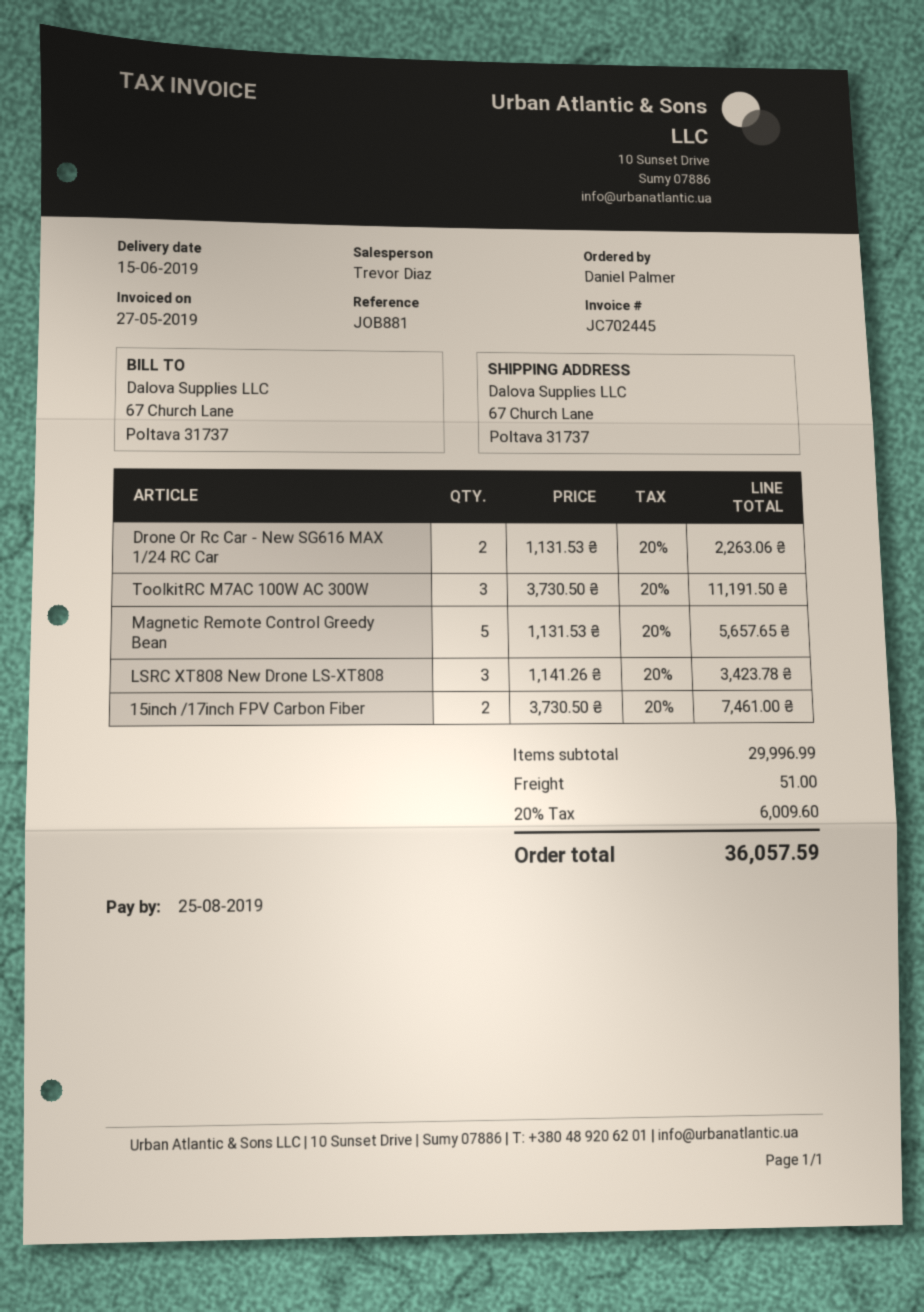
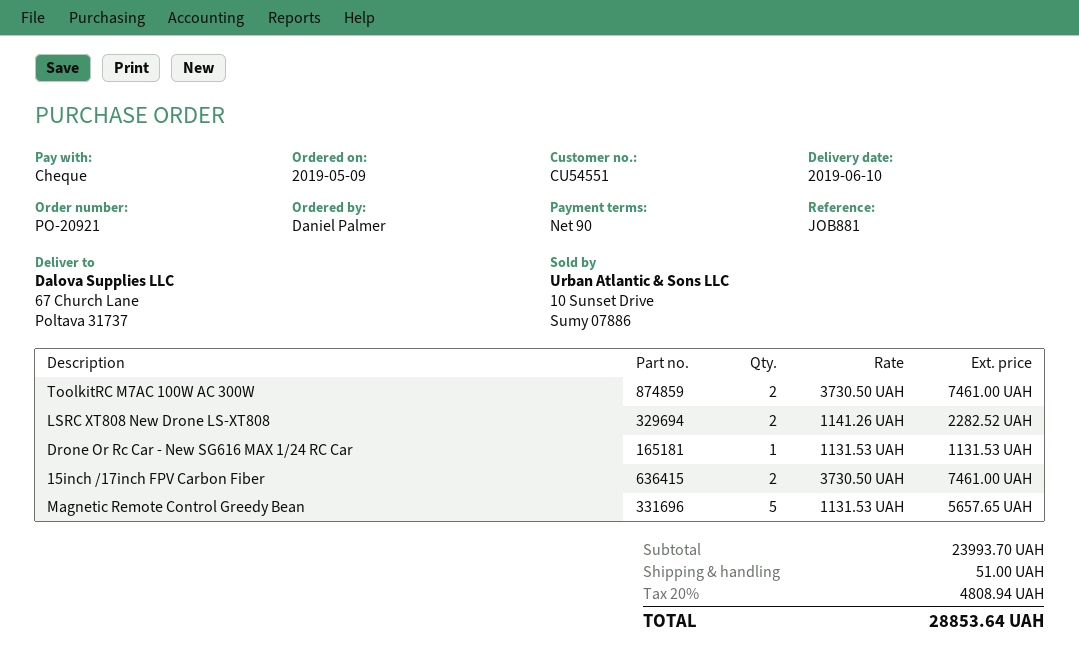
delivery date: 2019-06-15 -> 2019-06-10
Drone Or Rc Car - New SG616 MAX 1/24 RC Car: 2 x 1131.53 = 2263.06 -> 1 x 1131.53 = 1131.53
ToolkitRC M7AC 100W AC 300W: 3 x 3730.50 = 11191.50 -> 2 x 3730.50 = 7461.00
LSRC XT808 New Drone LS-XT808: 3 x 1141.26 = 3423.78 -> 2 x 1141.26 = 2282.52
subtotal: 29996.99 -> 23993.70
tax: 20% = 6009.60 -> 20% = 4808.94
total: 36057.59 -> 28853.64

